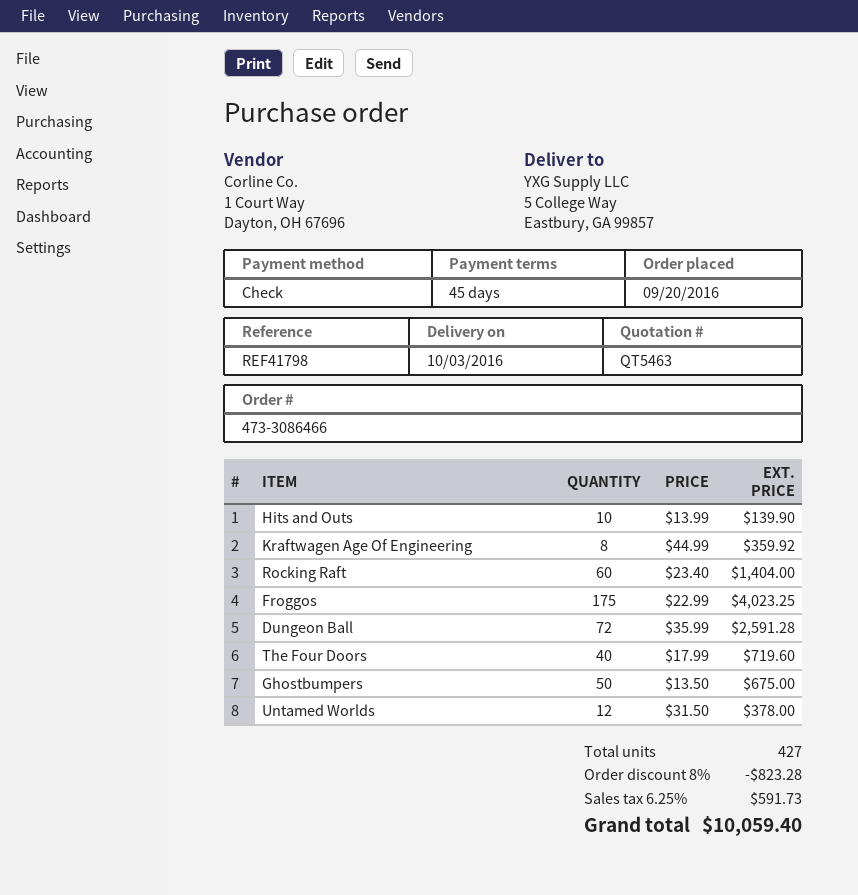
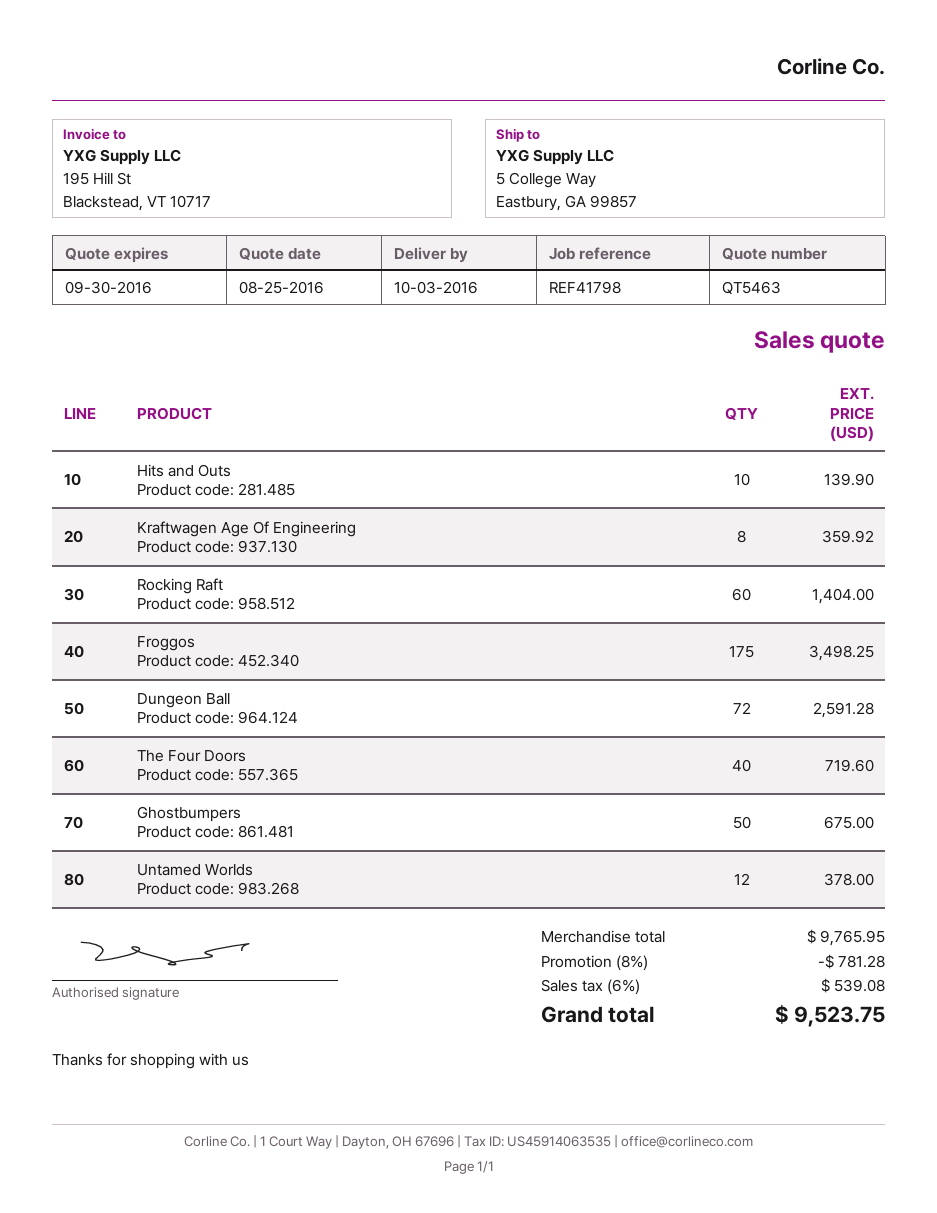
Froggos: 175 for 4023.25 -> 175 for 3498.25
discount: 8% = 823.28 -> 8% = 781.28
tax: 6.25% = 591.73 -> 6% = 539.08
total: 10059.40 -> 9523.75

